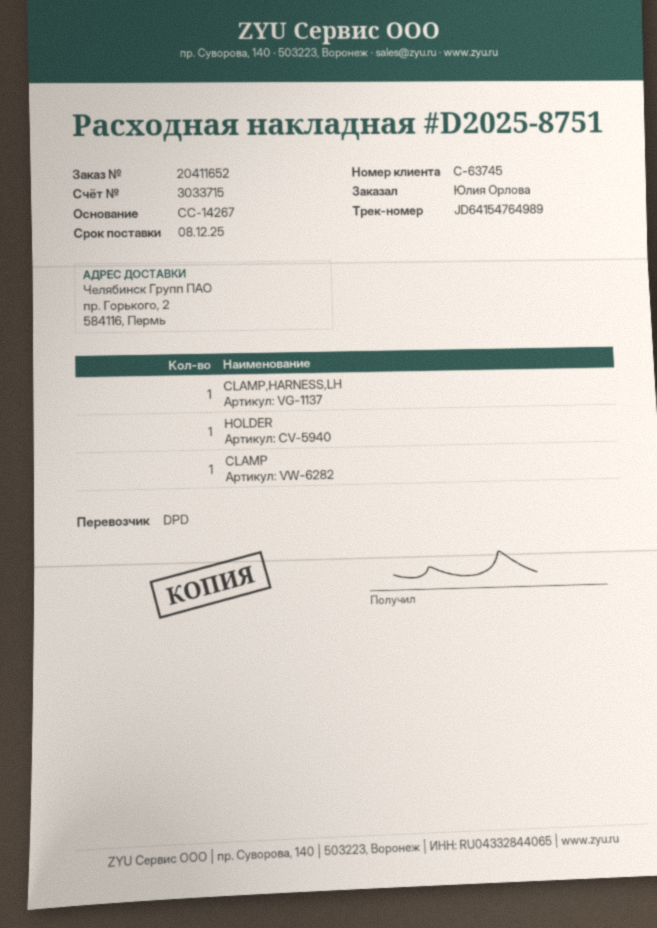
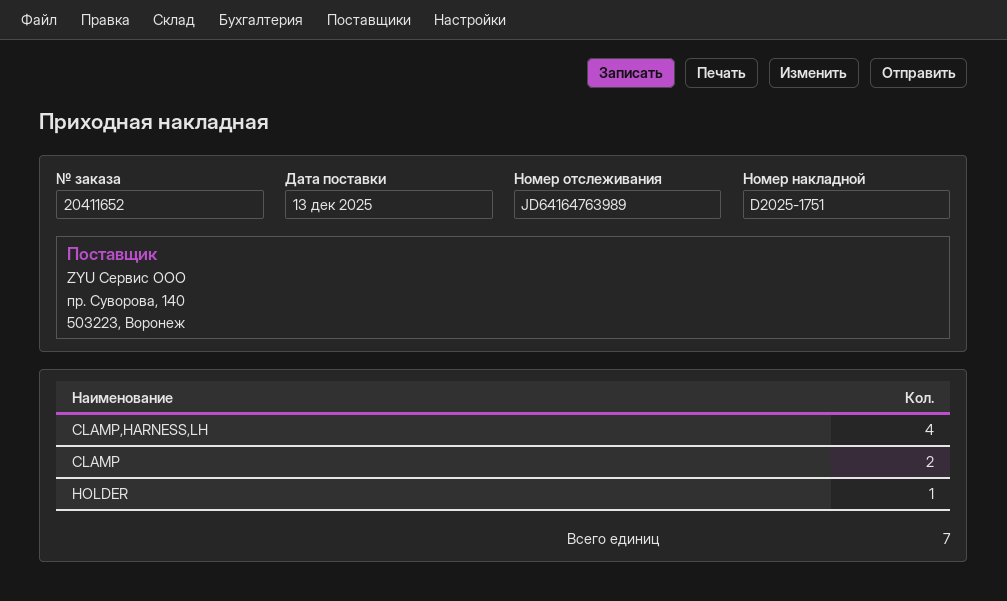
delivery note number: D2025-8751 -> D2025-1751
delivery date: 2025-12-08 -> 2025-12-13
tracking number: JD64154764989 -> JD64164763989
CLAMP,HARNESS,LH: 1 -> 4
CLAMP: 1 -> 2

